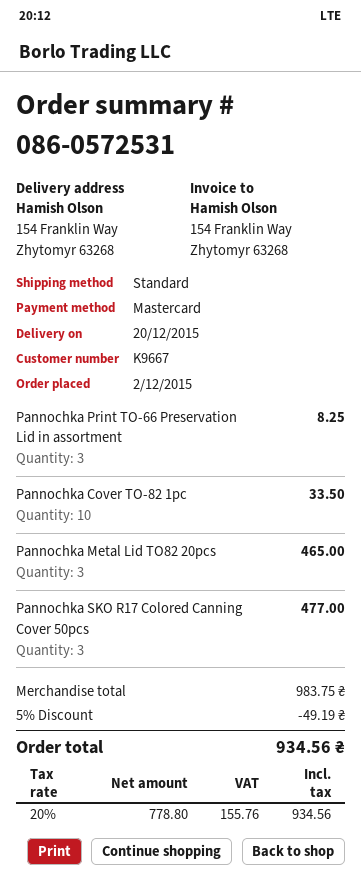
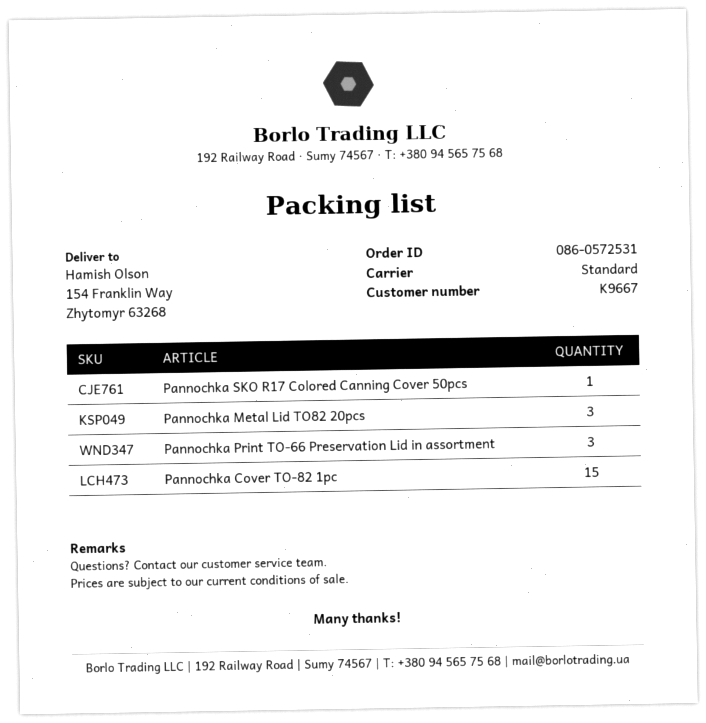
Pannochka Cover TO-82 1pc: 10 -> 15
Pannochka SKO R17 Colored Canning Cover 50pcs: 3 -> 1

